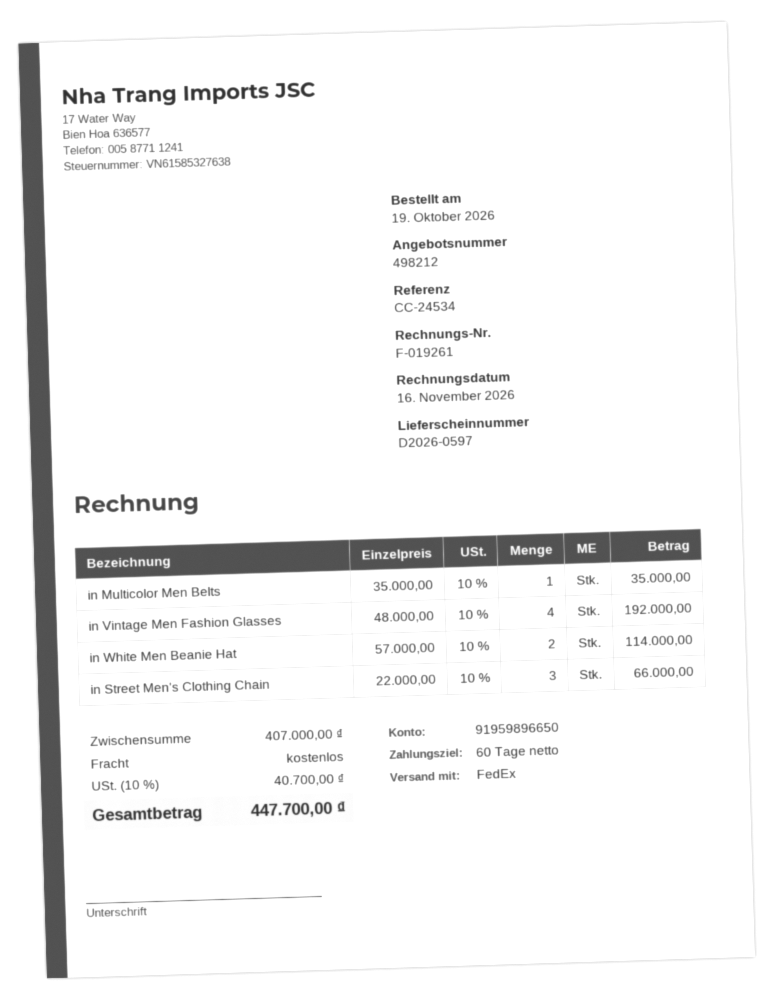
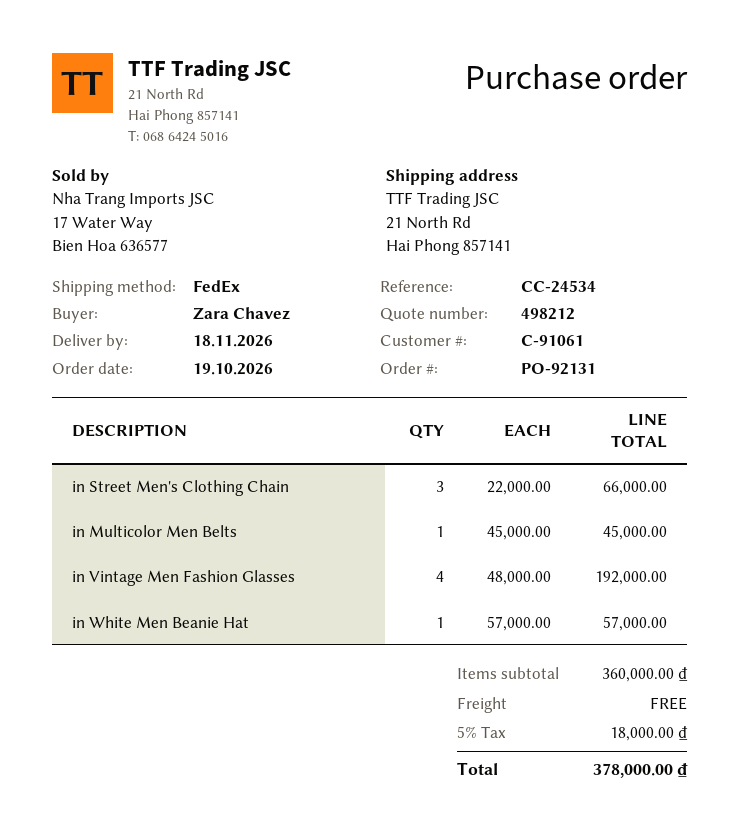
in Multicolor Men Belts: 1 x 35000.00 = 35000.00 -> 1 x 45000.00 = 45000.00
in White Men Beanie Hat: 2 x 57000.00 = 114000.00 -> 1 x 57000.00 = 57000.00
subtotal: 407000.00 -> 360000.00
tax: 10% = 40700.00 -> 5% = 18000.00
total: 447700.00 -> 378000.00

